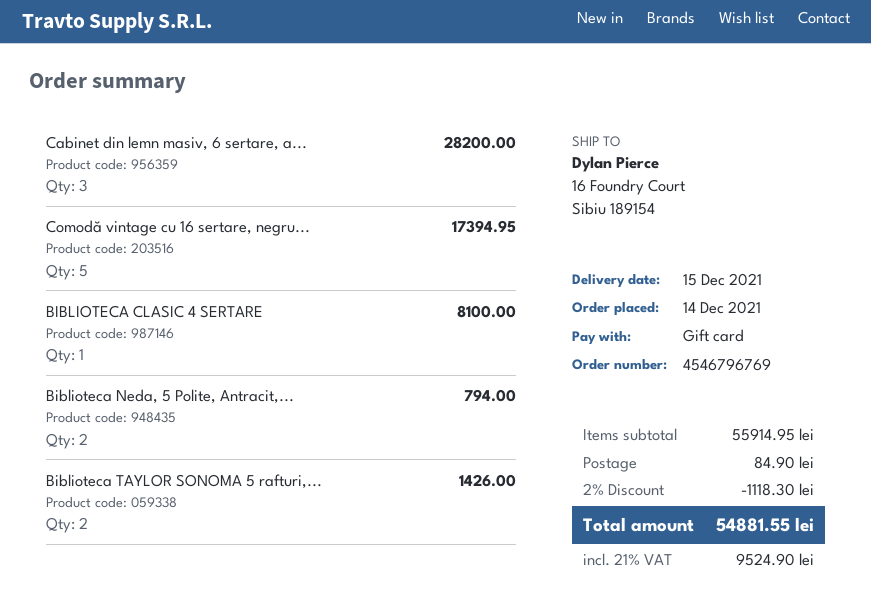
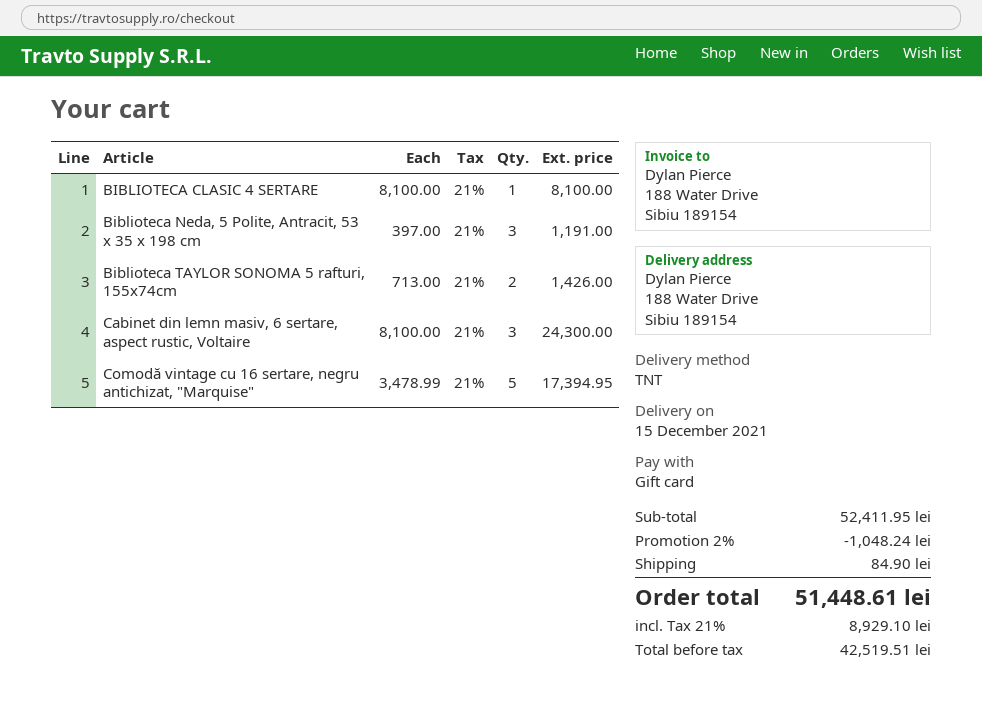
ship to: 16 Foundry Court, Sibiu 189154 -> 188 Water Drive, Sibiu 189154
Cabinet din lemn masiv, 6 sertare, a...: 3 for 28200.00 -> 3 for 24300.00
Biblioteca Neda, 5 Polite, Antracit,...: 2 for 794.00 -> 3 for 1191.00
subtotal: 55914.95 -> 52411.95
discount: 2% = 1118.30 -> 2% = 1048.24
tax: 21% = 9524.90 -> 21% = 8929.10
total: 54881.55 -> 51448.61

